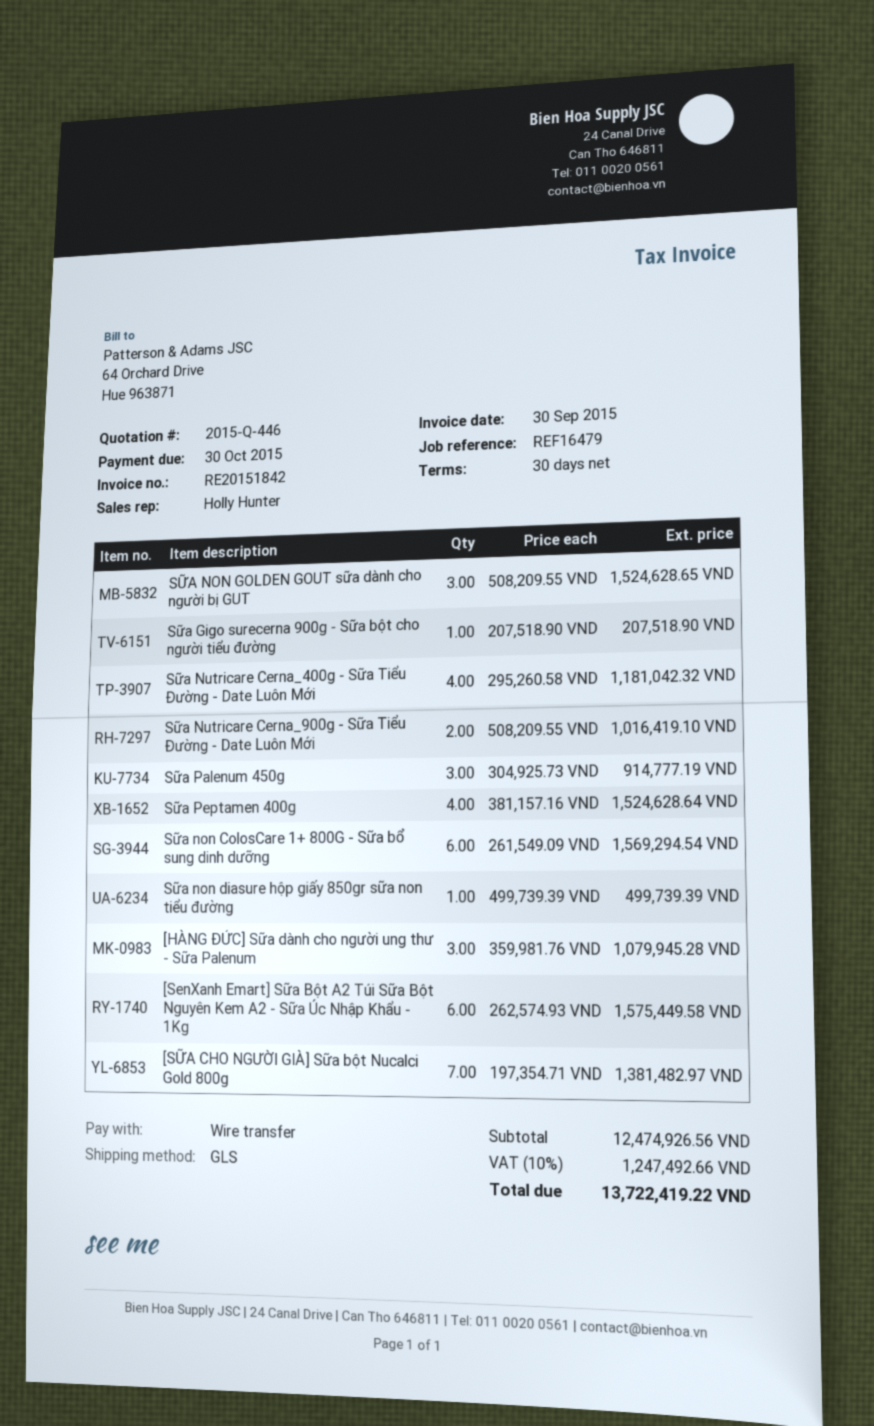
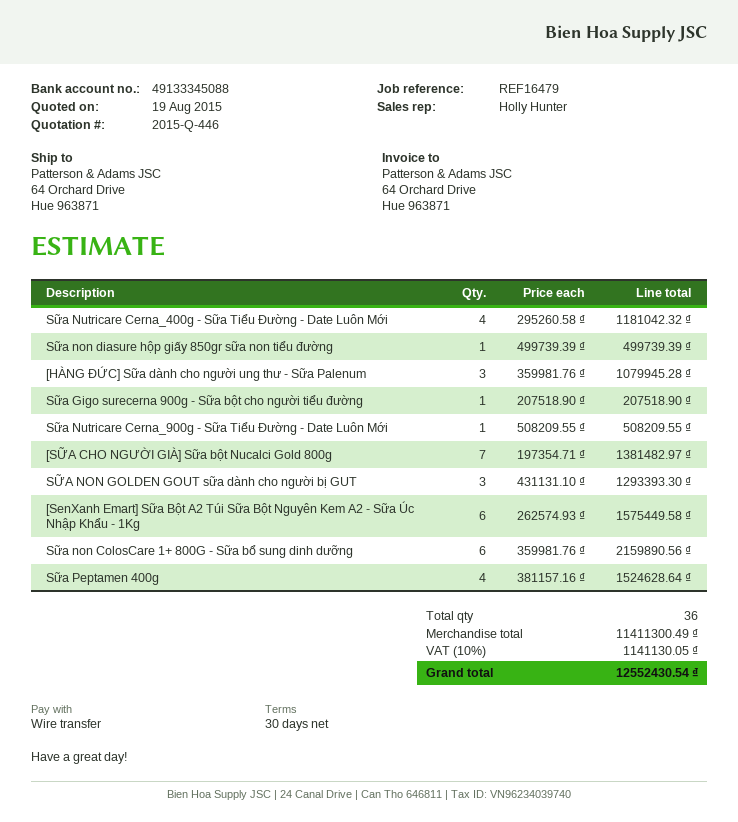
SỮA NON GOLDEN GOUT sữa dành cho người bị GUT: 3 x 508209.55 = 1524628.65 -> 3 x 431131.10 = 1293393.30
Sữa Nutricare Cerna_900g - Sữa Tiểu Đường - Date Luôn Mới: 2 x 508209.55 = 1016419.10 -> 1 x 508209.55 = 508209.55
Sữa Palenum 450g: 3 x 304925.73 = 914777.19 -> none
Sữa non ColosCare 1+ 800G - Sữa bổ sung dinh dưỡng: 6 x 261549.09 = 1569294.54 -> 6 x 359981.76 = 2159890.56
subtotal: 12474926.56 -> 11411300.49
tax: 10% = 1247492.66 -> 10% = 1141130.05
total: 13722419.22 -> 12552430.54

